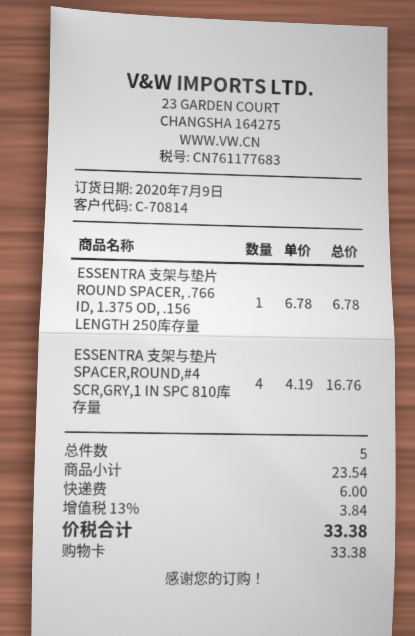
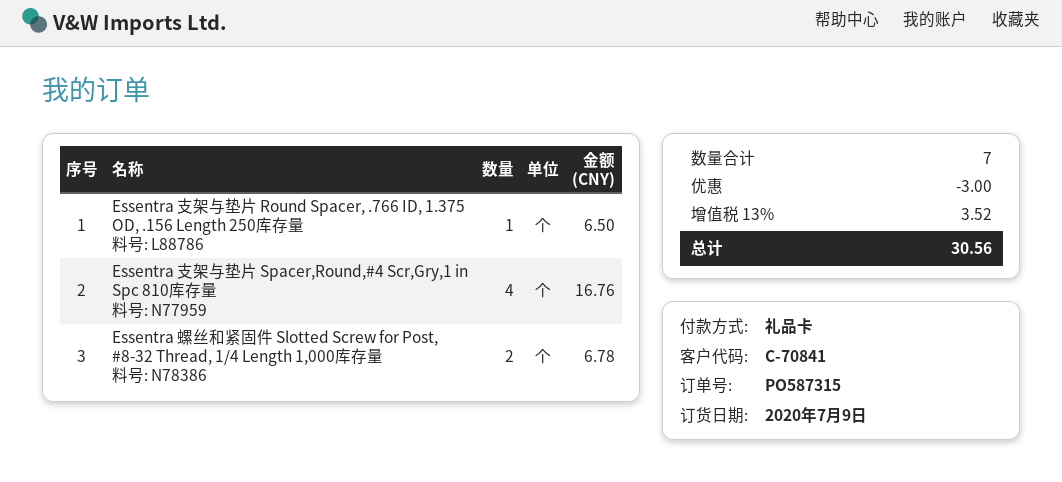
customer number: C-70814 -> C-70841
ESSENTRA 支架与垫片 ROUND SPACER, .766 ID, 1.375 OD, .156 LENGTH 250库存量: 1 for 6.78 -> 1 for 6.50
Essentra 螺丝和紧固件 Slotted Screw for Post, #8-32 Thread, 1/4 Length 1,000库存量: none -> 2 for 6.78
total quantity: 5 -> 7
discount: none -> 3.00
shipping: 6.00 -> none
tax: 13% = 3.84 -> 13% = 3.52
total: 33.38 -> 30.56

